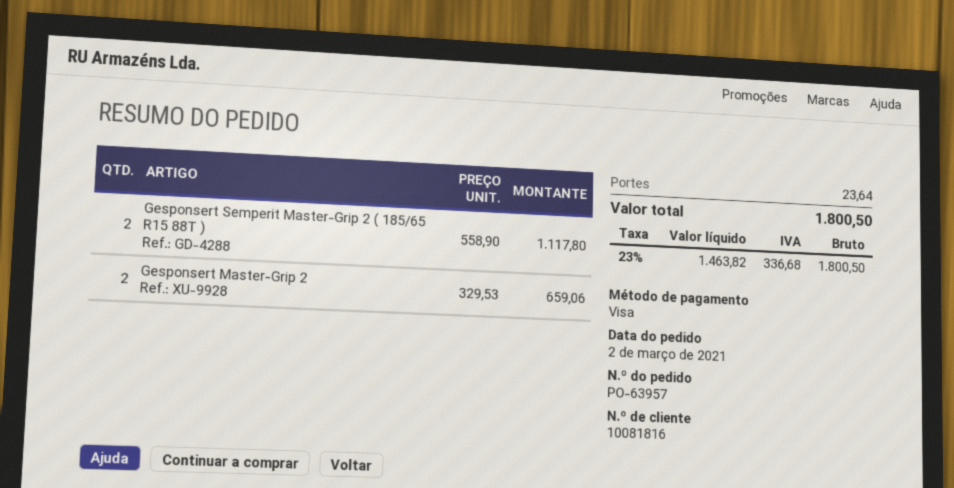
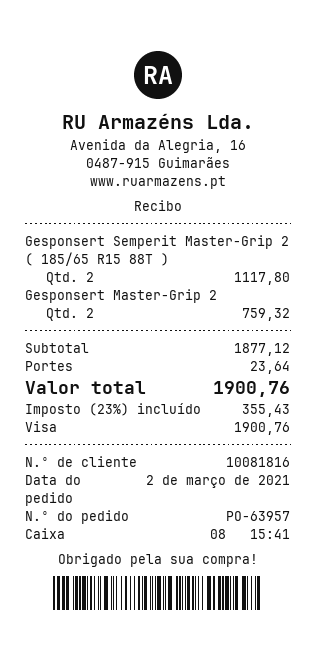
Gesponsert Master-Grip 2: 2 for 659.06 -> 2 for 759.32
tax: 23% = 336.68 -> 23% = 355.43
total: 1800.50 -> 1900.76

